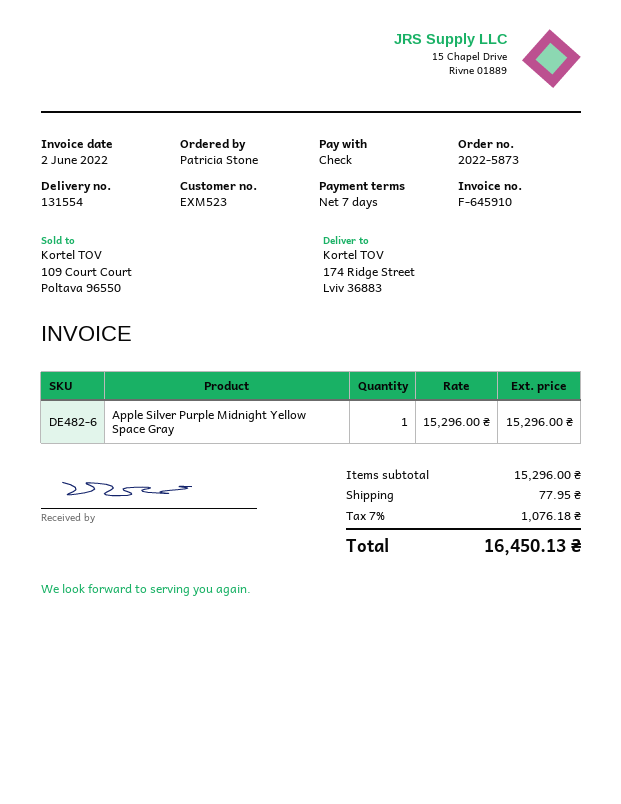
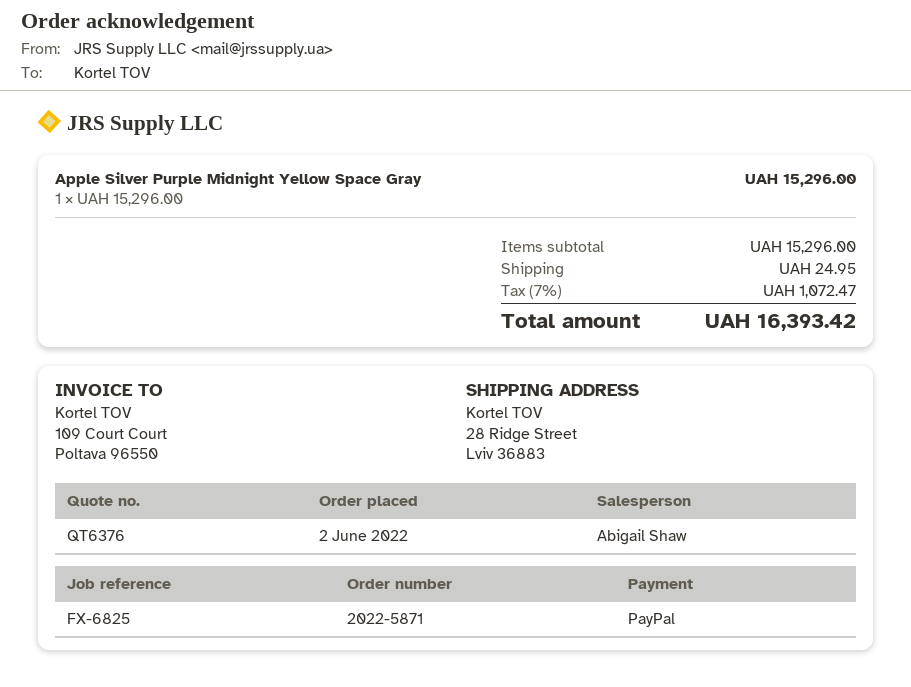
order number: 2022-5873 -> 2022-5871
payment method: cheque -> PayPal
ship to: 174 Ridge Street, Lviv 36883 -> 28 Ridge Street, Lviv 36883
shipping: 77.95 -> 24.95
tax: 7% = 1076.18 -> 7% = 1072.47
total: 16450.13 -> 16393.42

